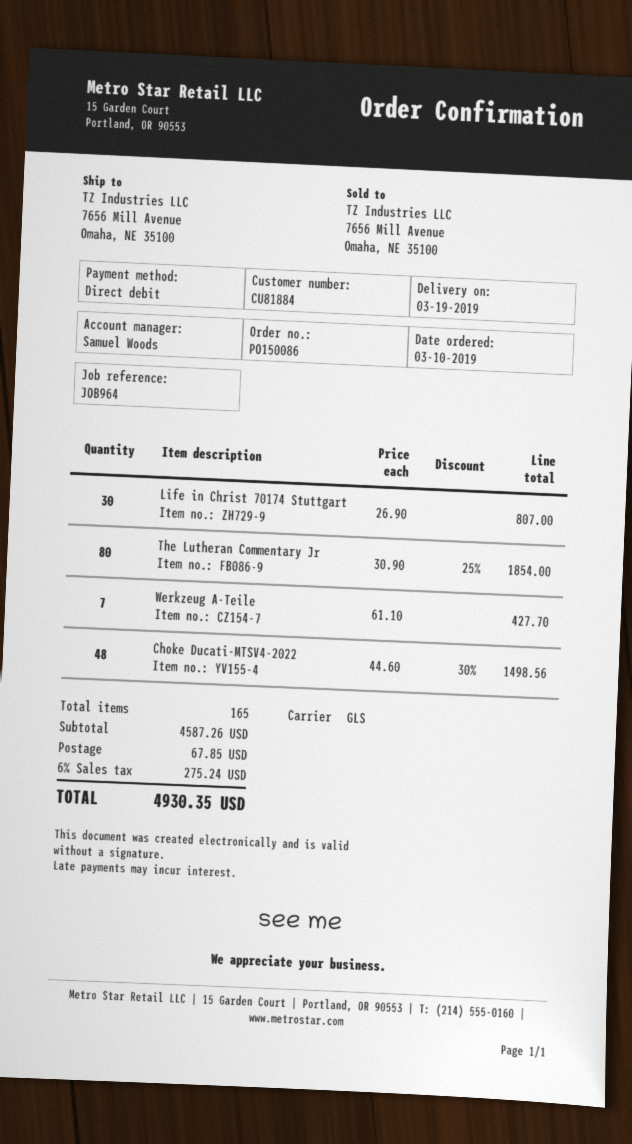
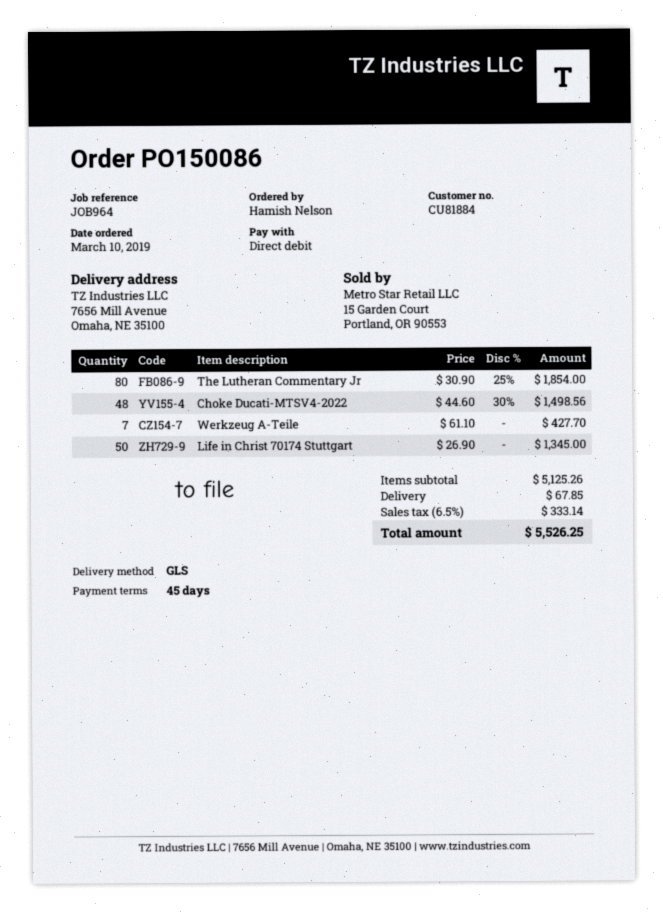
Life in Christ 70174 Stuttgart: 30 x 26.90 = 807.00 -> 50 x 26.90 = 1345.00
subtotal: 4587.26 -> 5125.26
tax: 6% = 275.24 -> 6.5% = 333.14
total: 4930.35 -> 5526.25

